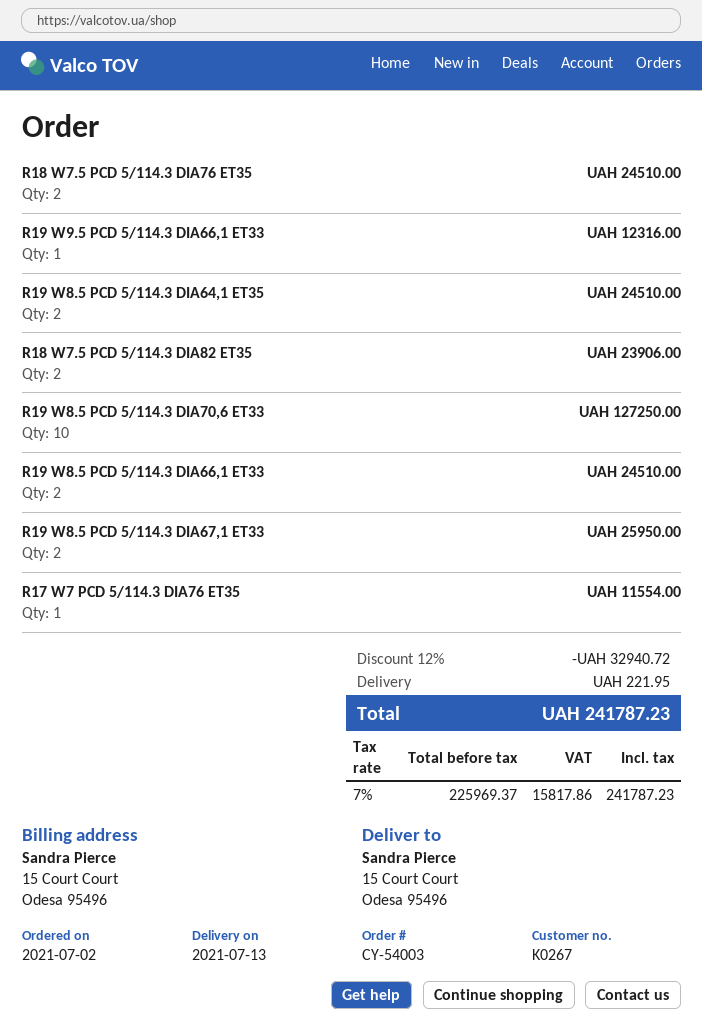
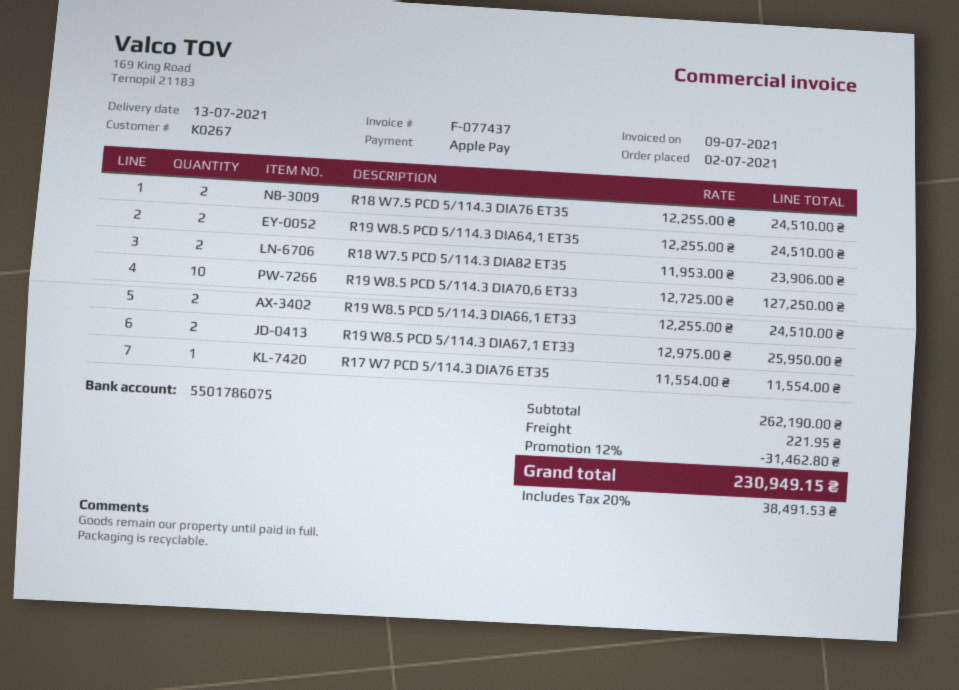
R19 W9.5 PCD 5/114.3 DIA66,1 ET33: 1 for 12316.00 -> none
discount: 12% = 32940.72 -> 12% = 31462.80
tax: 7% = 15817.86 -> 20% = 38491.53
total: 241787.23 -> 230949.15

